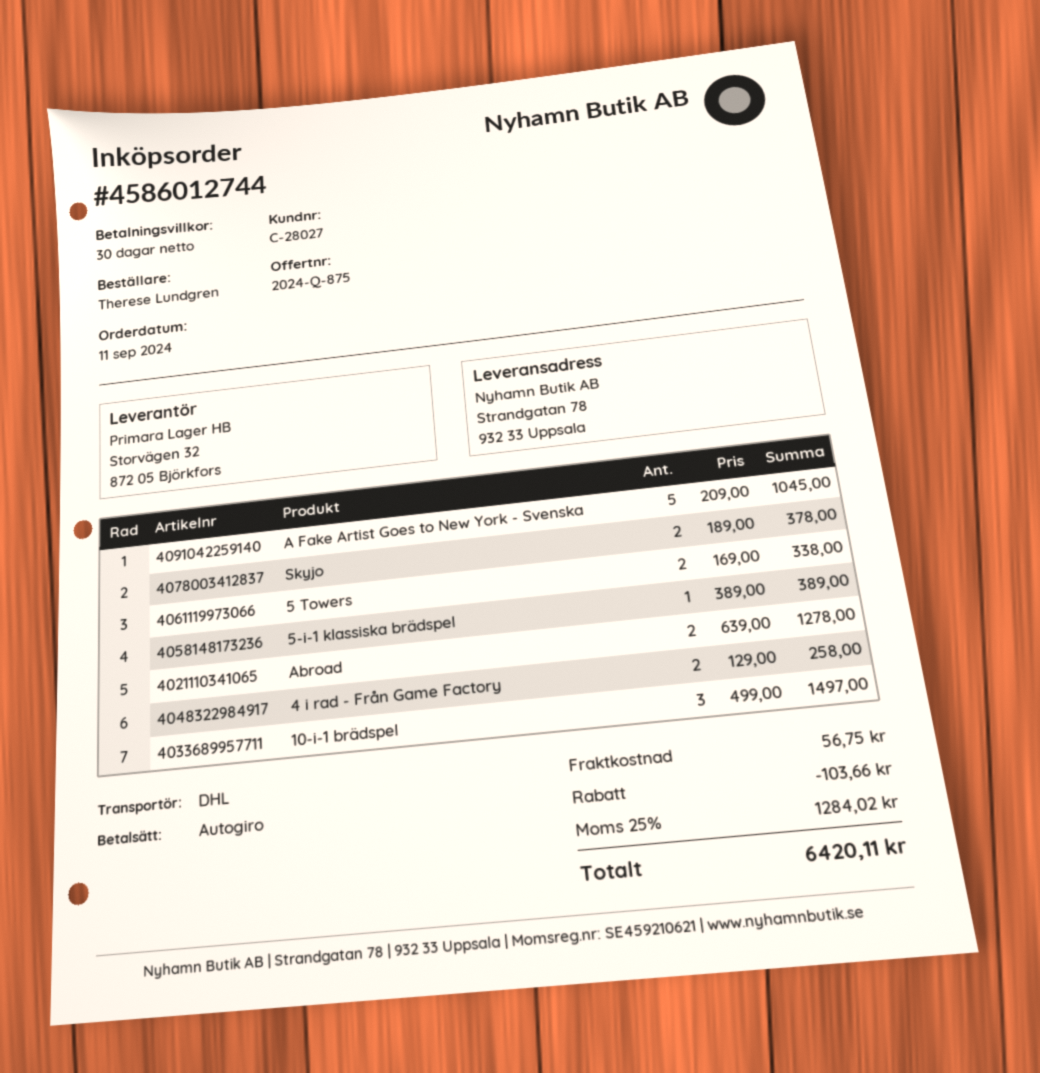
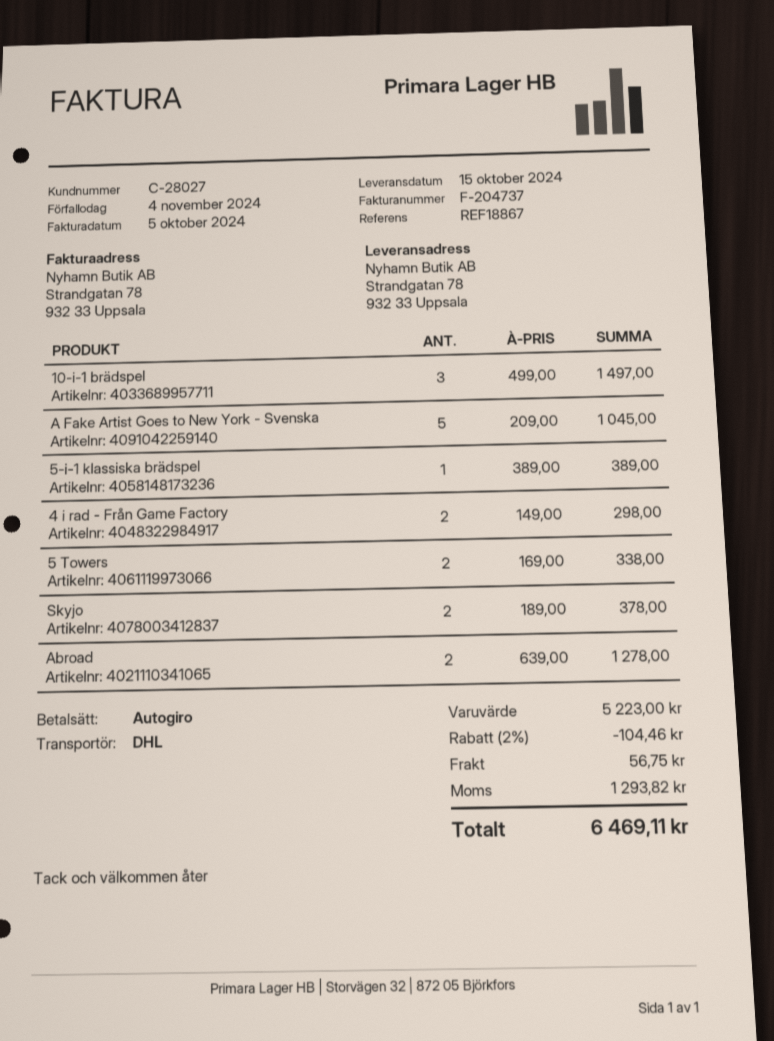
4 i rad - Från Game Factory: 2 x 129.00 = 258.00 -> 2 x 149.00 = 298.00
discount: 103.66 -> 104.46
tax: 1284.02 -> 1293.82
total: 6420.11 -> 6469.11

